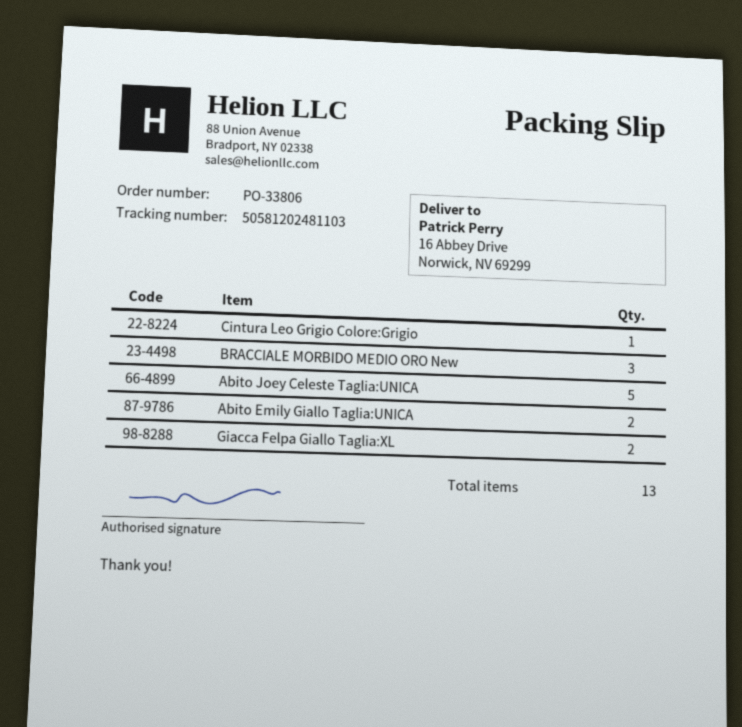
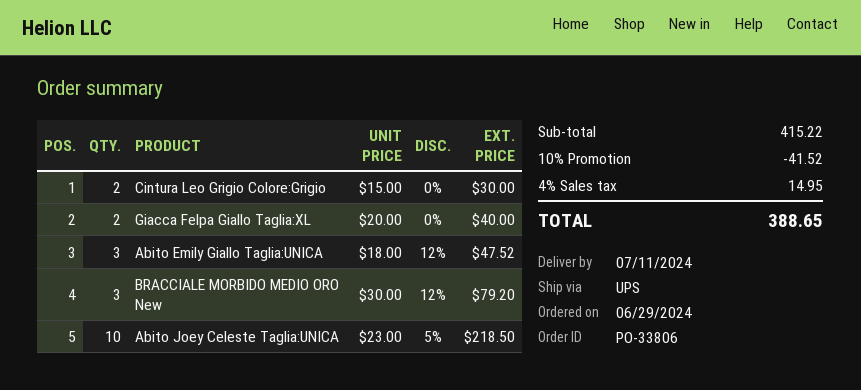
Cintura Leo Grigio Colore:Grigio: 1 -> 2
Abito Joey Celeste Taglia:UNICA: 5 -> 10
Abito Emily Giallo Taglia:UNICA: 2 -> 3

